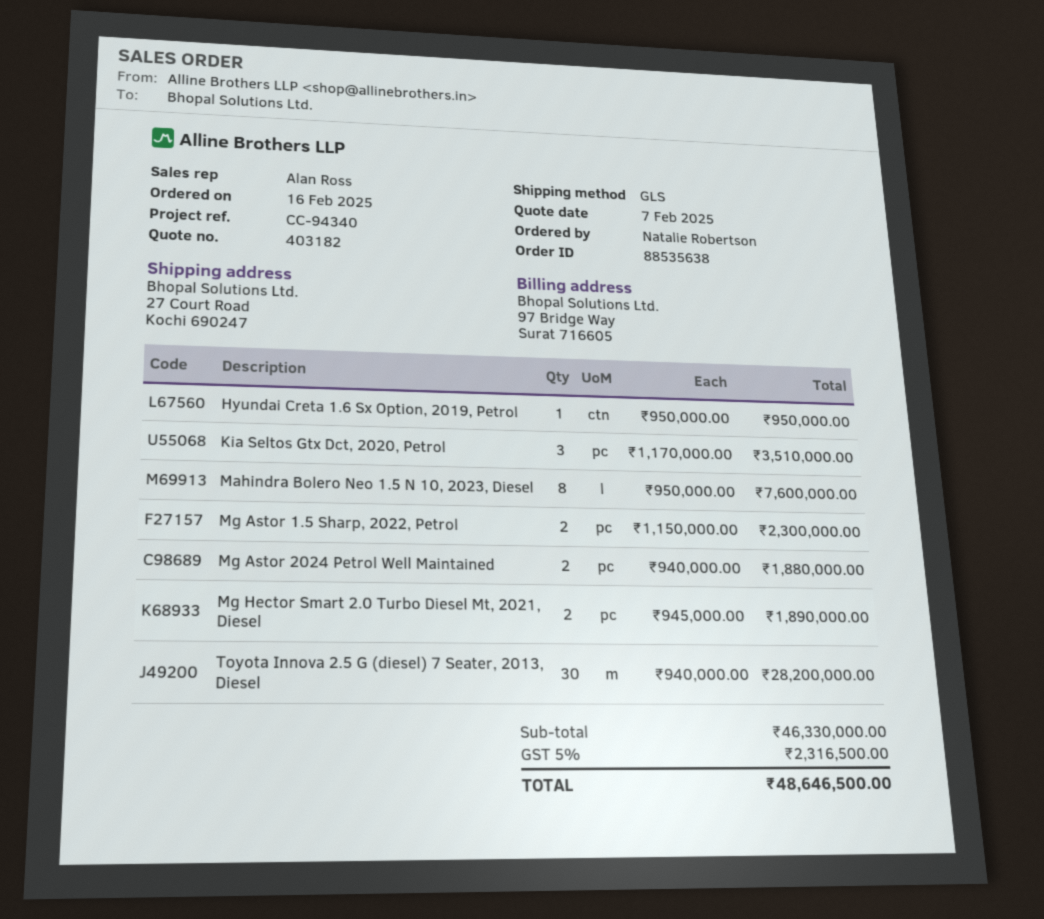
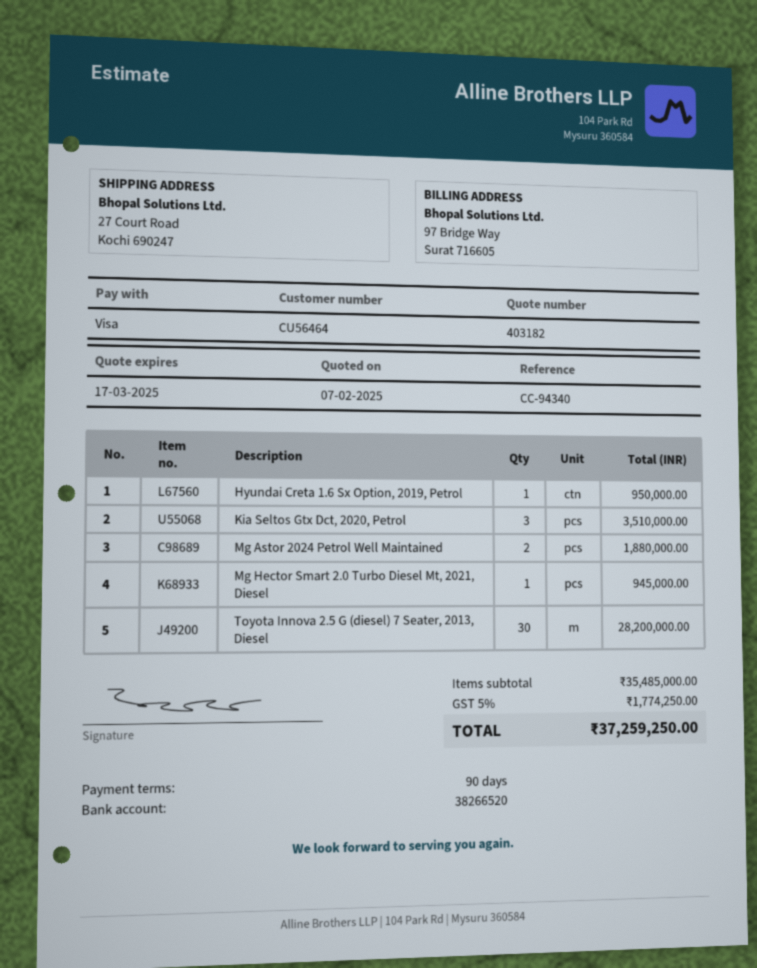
Mahindra Bolero Neo 1.5 N 10, 2023, Diesel: 8 for 7600000.00 -> none
Mg Astor 1.5 Sharp, 2022, Petrol: 2 for 2300000.00 -> none
Mg Hector Smart 2.0 Turbo Diesel Mt, 2021, Diesel: 2 for 1890000.00 -> 1 for 945000.00
subtotal: 46330000.00 -> 35485000.00
tax: 5% = 2316500.00 -> 5% = 1774250.00
total: 48646500.00 -> 37259250.00

